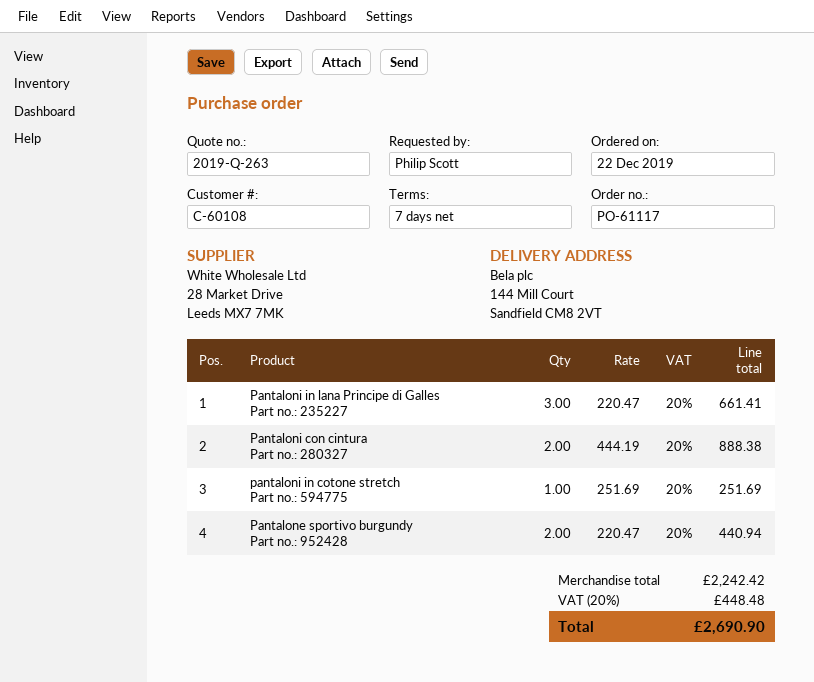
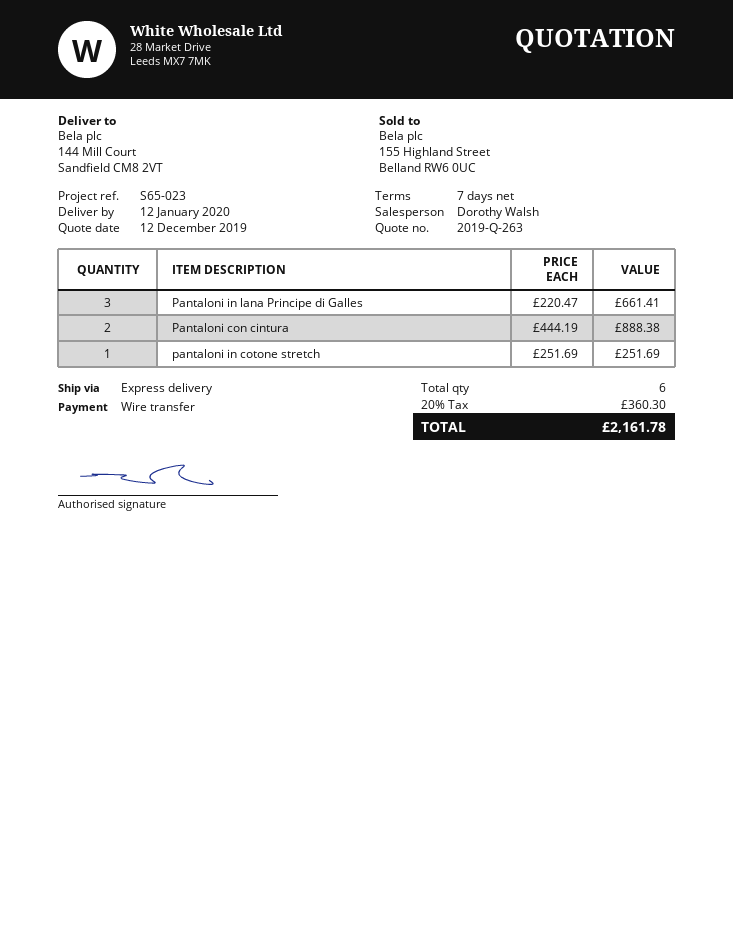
Pantalone sportivo burgundy: 2 x 220.47 = 440.94 -> none
tax: 20% = 448.48 -> 20% = 360.30
total: 2690.90 -> 2161.78

